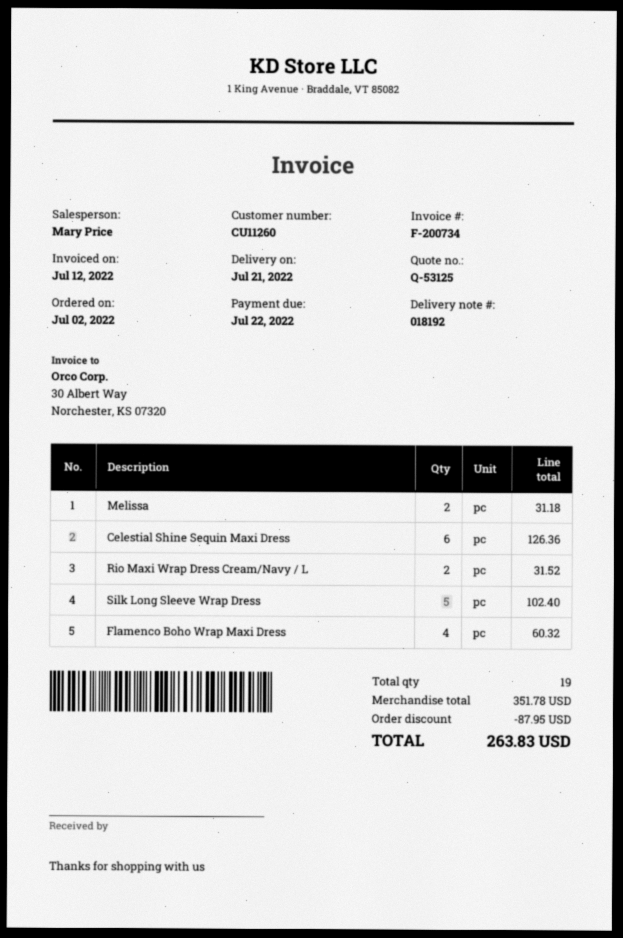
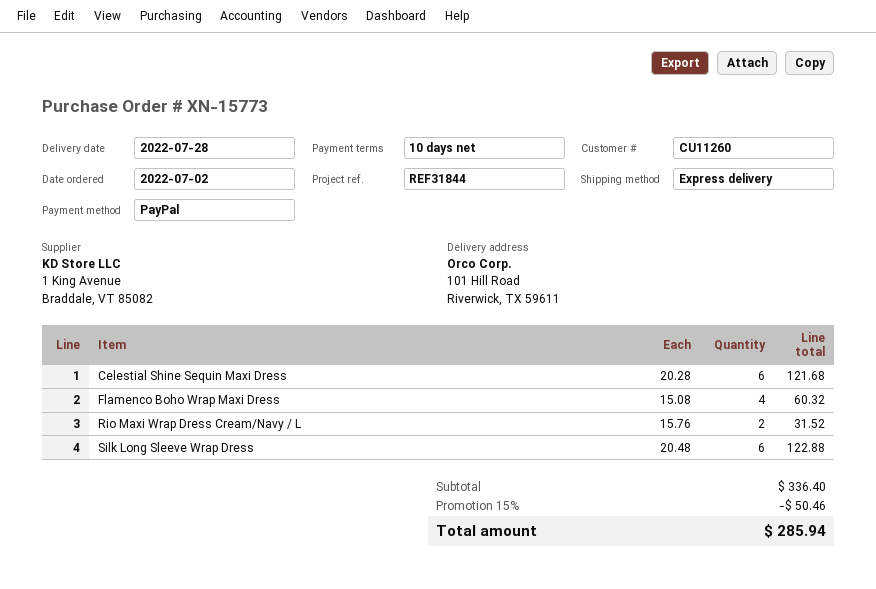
delivery date: 2022-07-21 -> 2022-07-28
Melissa: 2 for 31.18 -> none
Celestial Shine Sequin Maxi Dress: 6 for 126.36 -> 6 for 121.68
Silk Long Sleeve Wrap Dress: 5 for 102.40 -> 6 for 122.88
subtotal: 351.78 -> 336.40
discount: 87.95 -> 50.46
total: 263.83 -> 285.94

